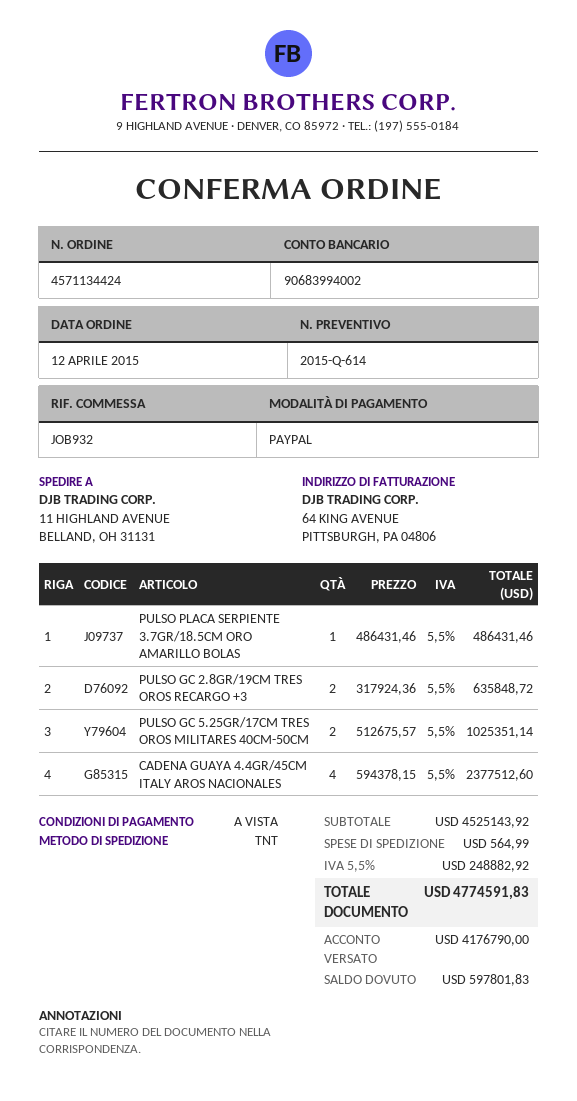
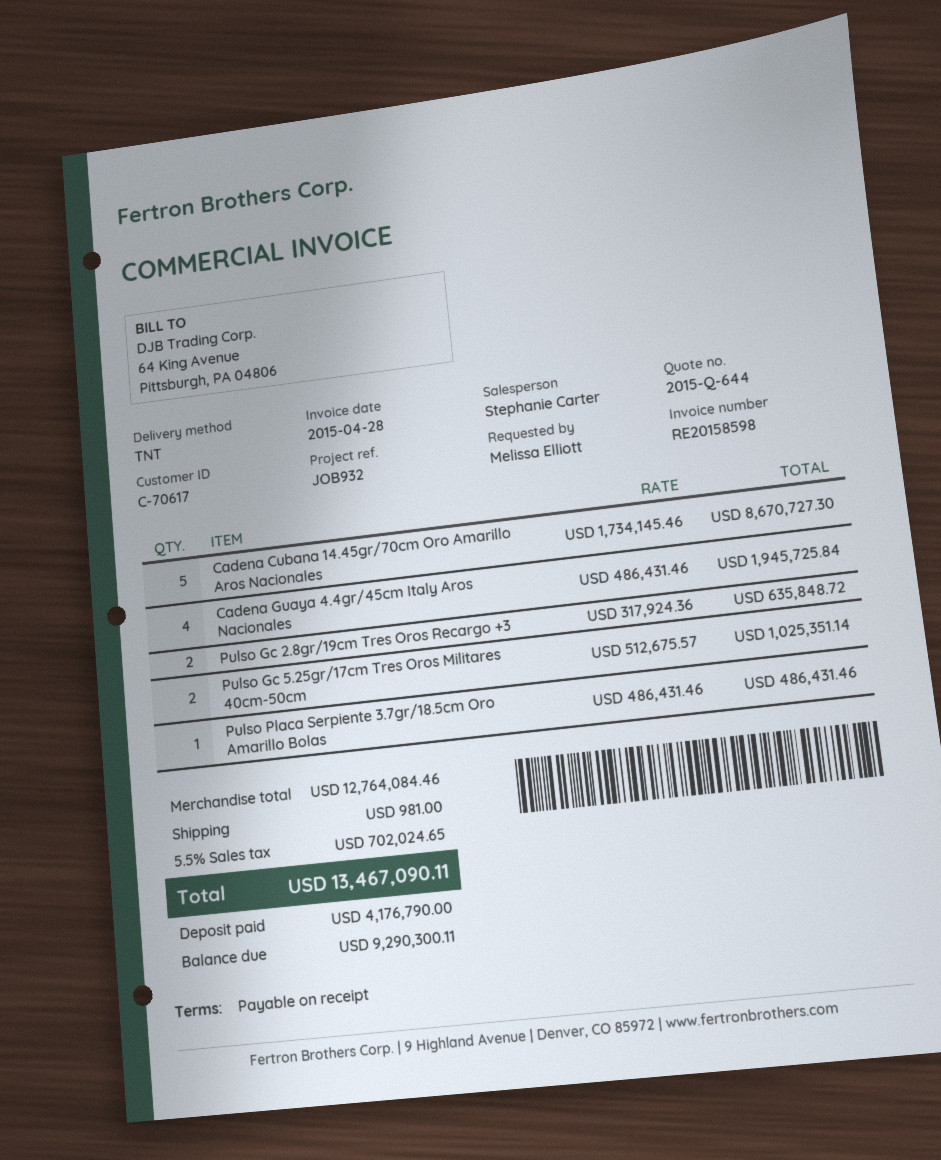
quote number: 2015-Q-614 -> 2015-Q-644
CADENA GUAYA 4.4GR/45CM ITALY AROS NACIONALES: 4 x 594378.15 = 2377512.60 -> 4 x 486431.46 = 1945725.84
Cadena Cubana 14.45gr/70cm Oro Amarillo Aros Nacionales: none -> 5 x 1734145.46 = 8670727.30
subtotal: 4525143.92 -> 12764084.46
shipping: 564.99 -> 981.00
tax: 5.5% = 248882.92 -> 5.5% = 702024.65
total: 4774591.83 -> 13467090.11
balance: 597801.83 -> 9290300.11

